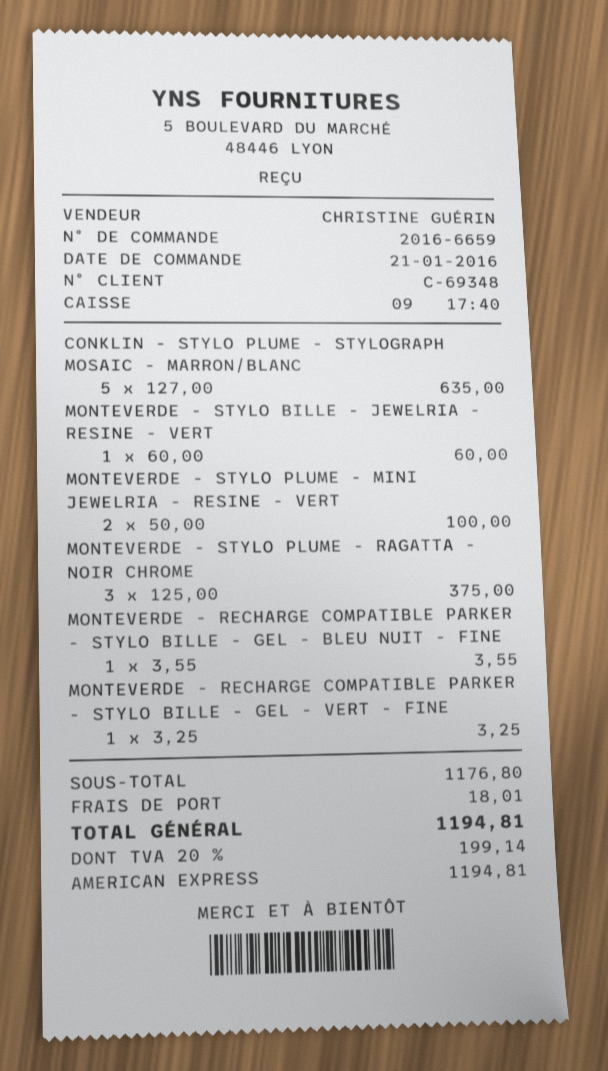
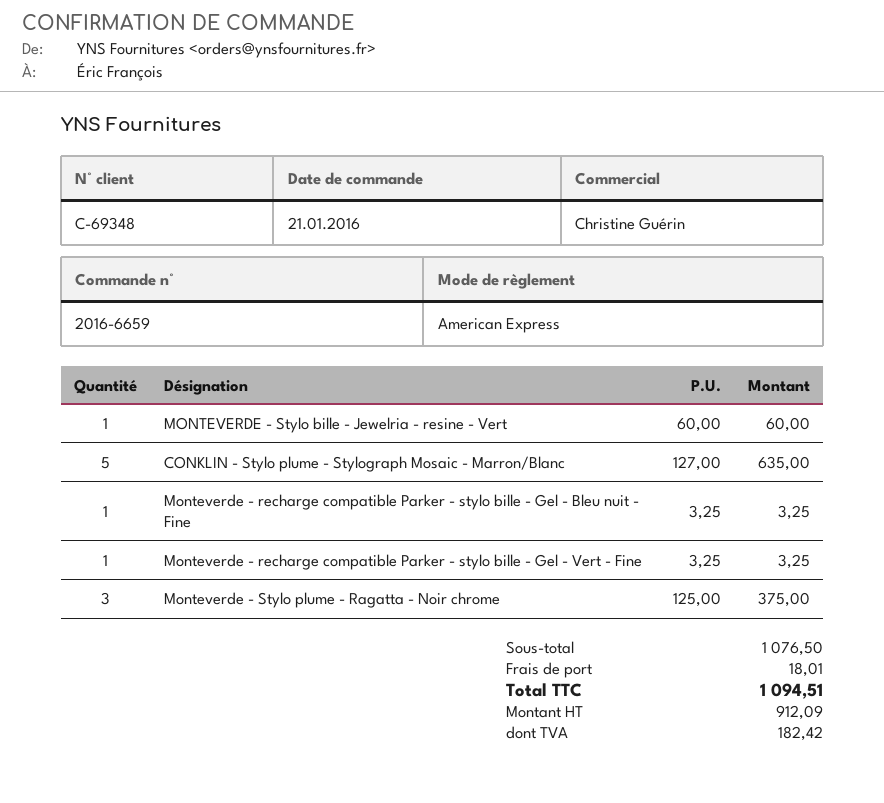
MONTEVERDE - STYLO PLUME - MINI JEWELRIA - RESINE - VERT: 2 x 50.00 = 100.00 -> none
MONTEVERDE - RECHARGE COMPATIBLE PARKER - STYLO BILLE - GEL - BLEU NUIT - FINE: 1 x 3.55 = 3.55 -> 1 x 3.25 = 3.25
subtotal: 1176.80 -> 1076.50
tax: 199.14 -> 182.42
total: 1194.81 -> 1094.51

